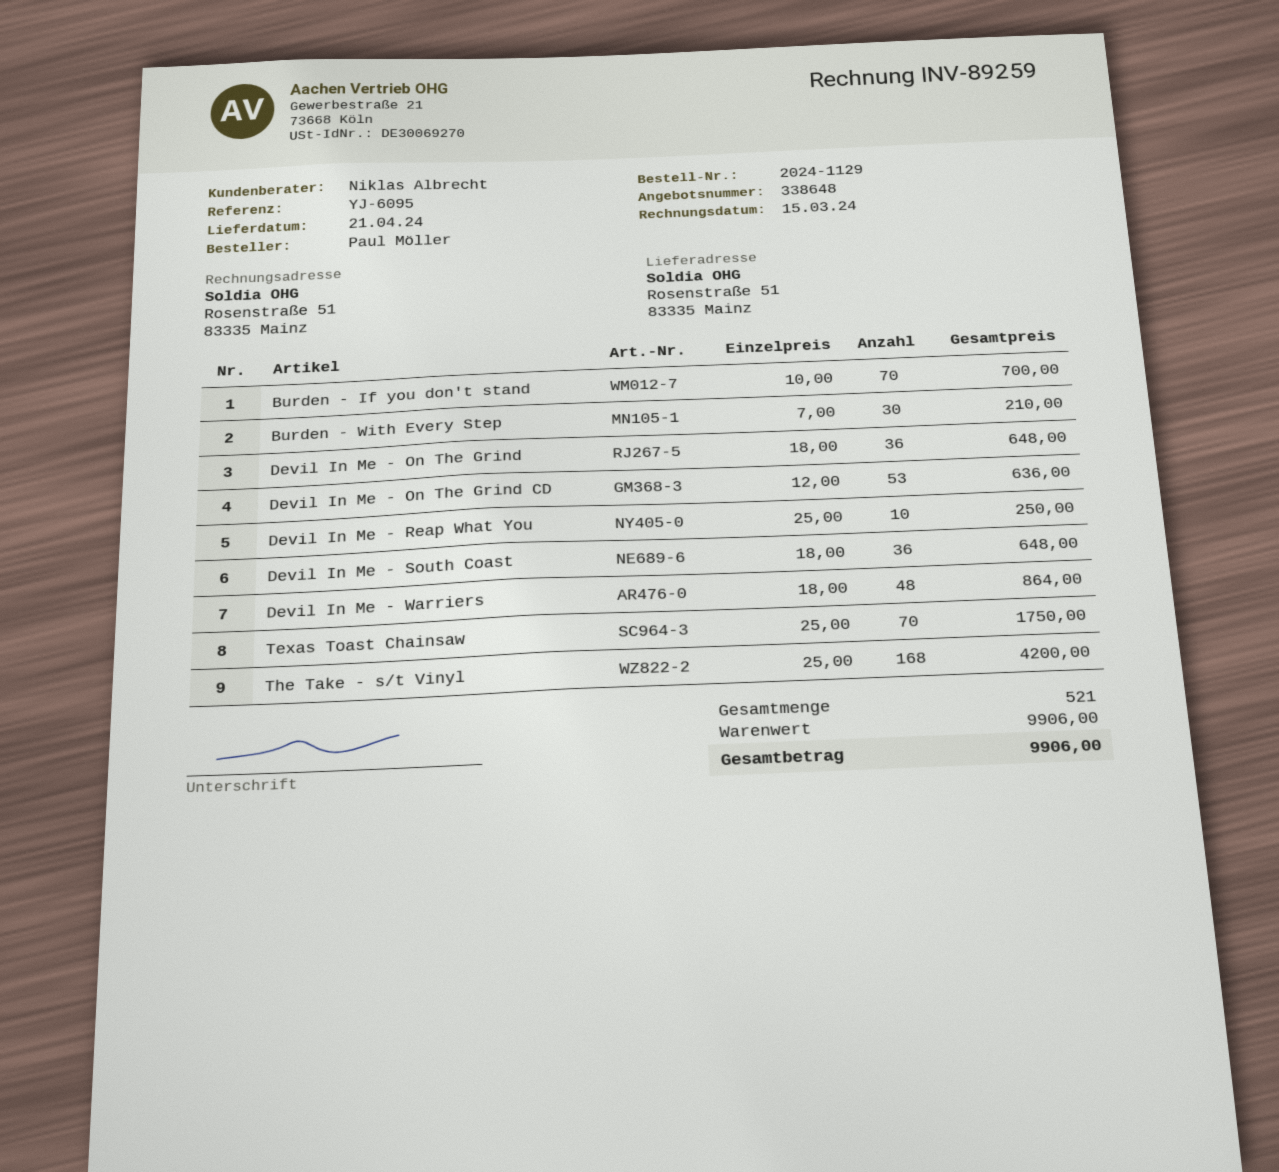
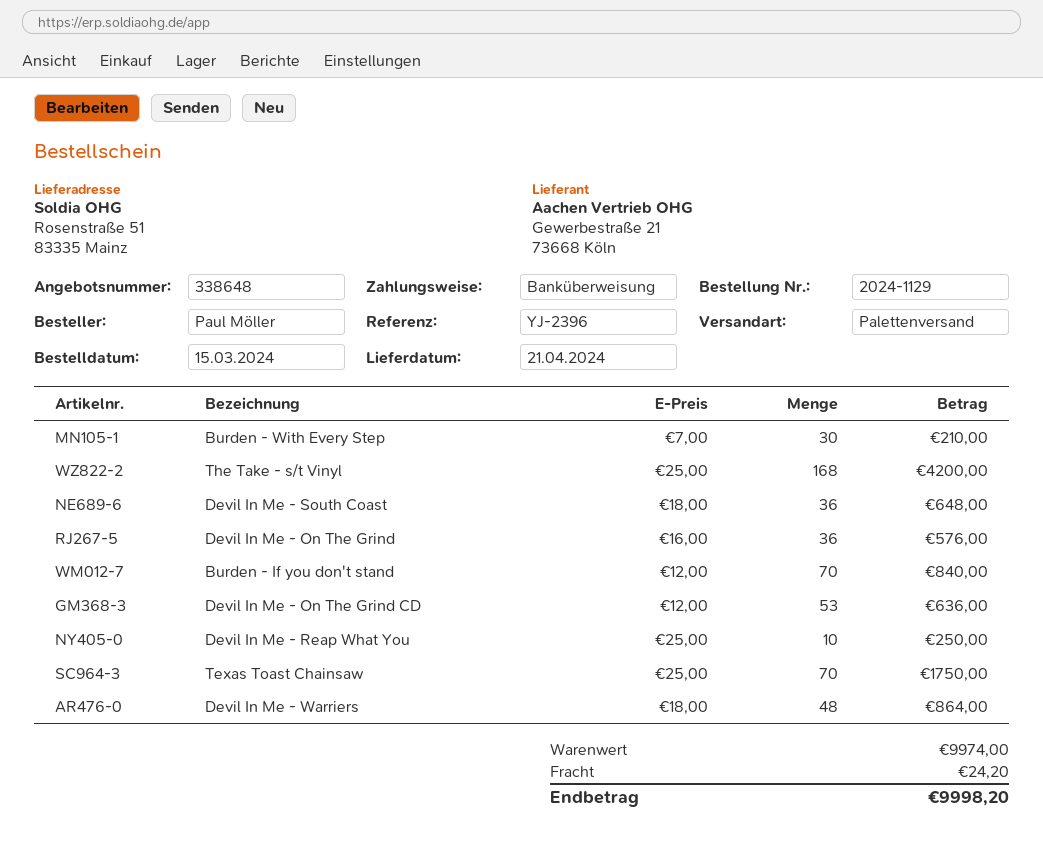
reference: YJ-6095 -> YJ-2396
Burden - If you don't stand: 70 x 10.00 = 700.00 -> 70 x 12.00 = 840.00
Devil In Me - On The Grind: 36 x 18.00 = 648.00 -> 36 x 16.00 = 576.00
subtotal: 9906.00 -> 9974.00
shipping: none -> 24.20
total: 9906.00 -> 9998.20

